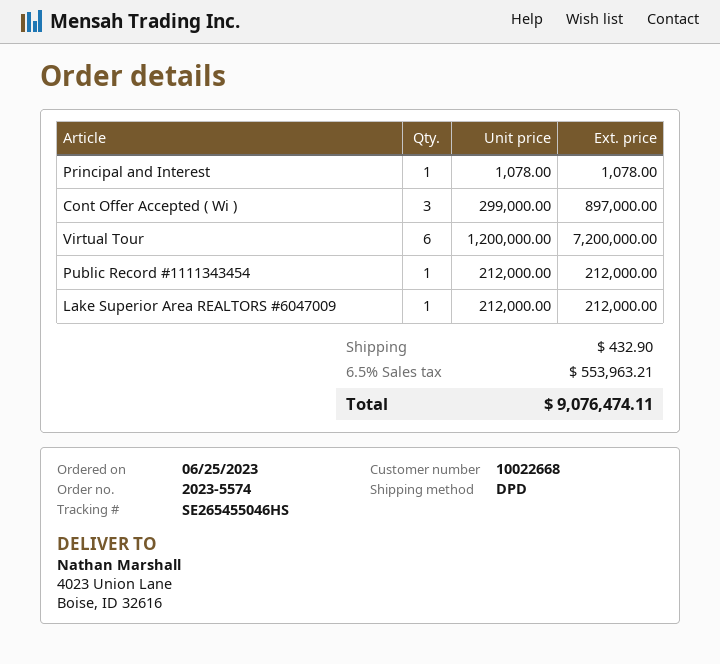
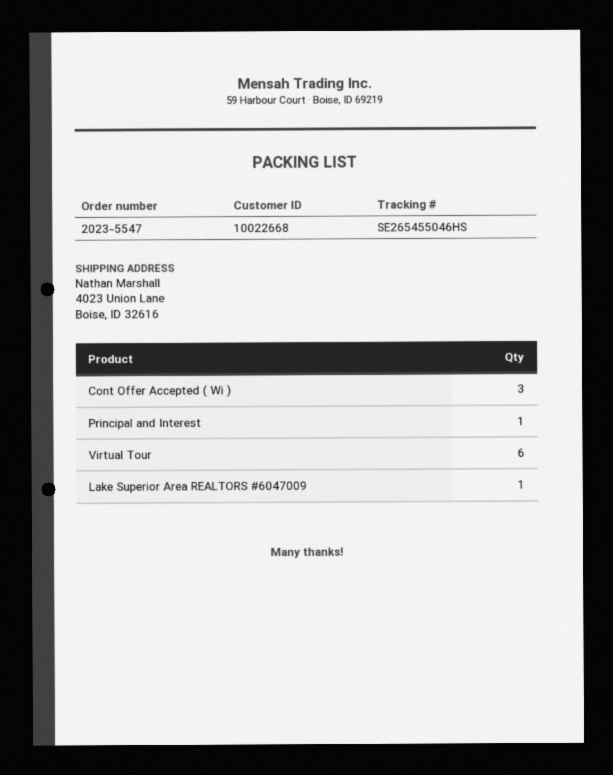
order number: 2023-5574 -> 2023-5547
Public Record #1111343454: 1 -> none

